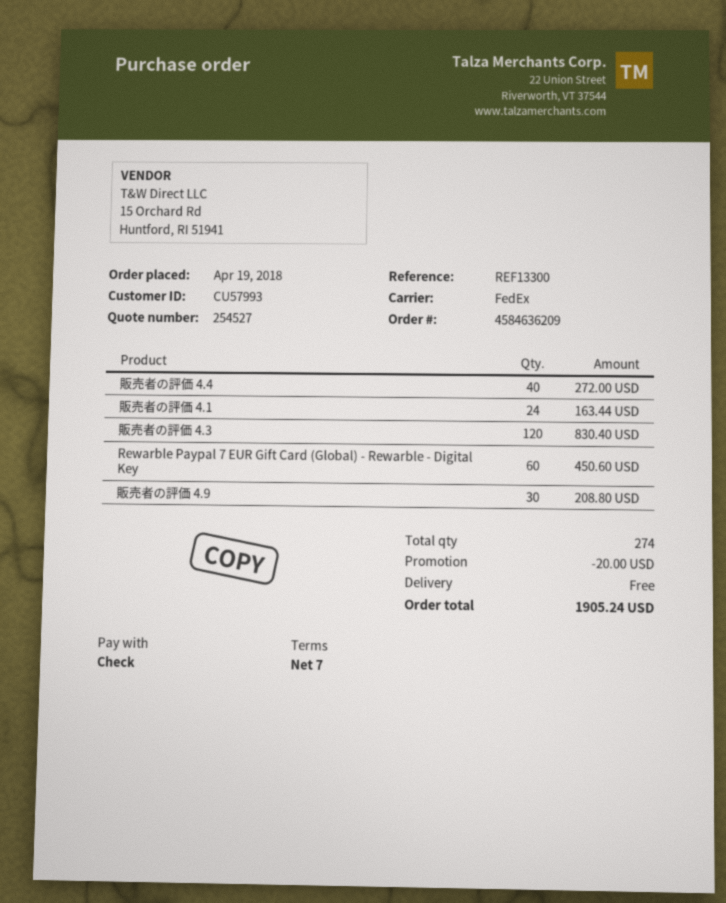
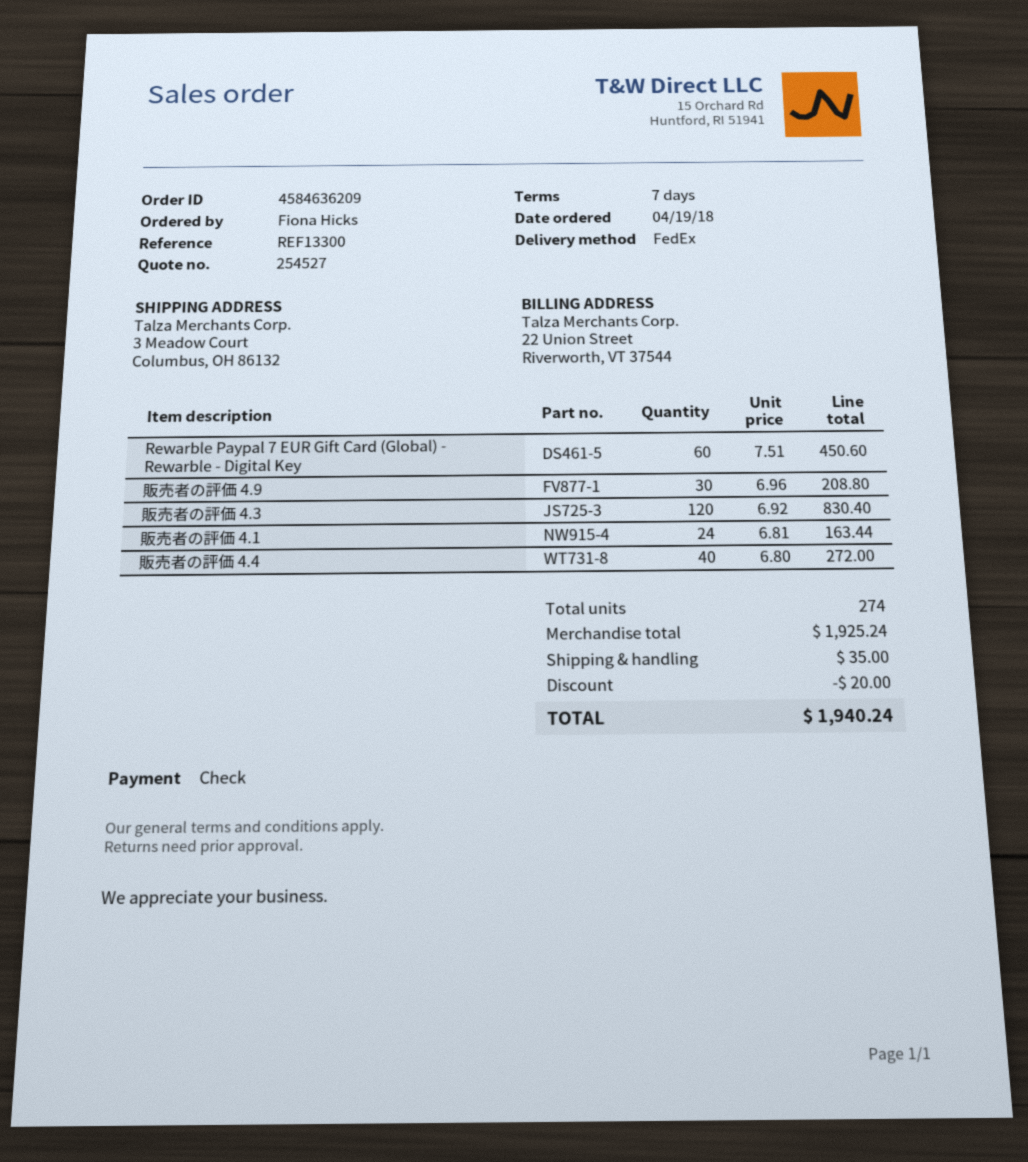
shipping: 0.00 -> 35.00
total: 1905.24 -> 1940.24

